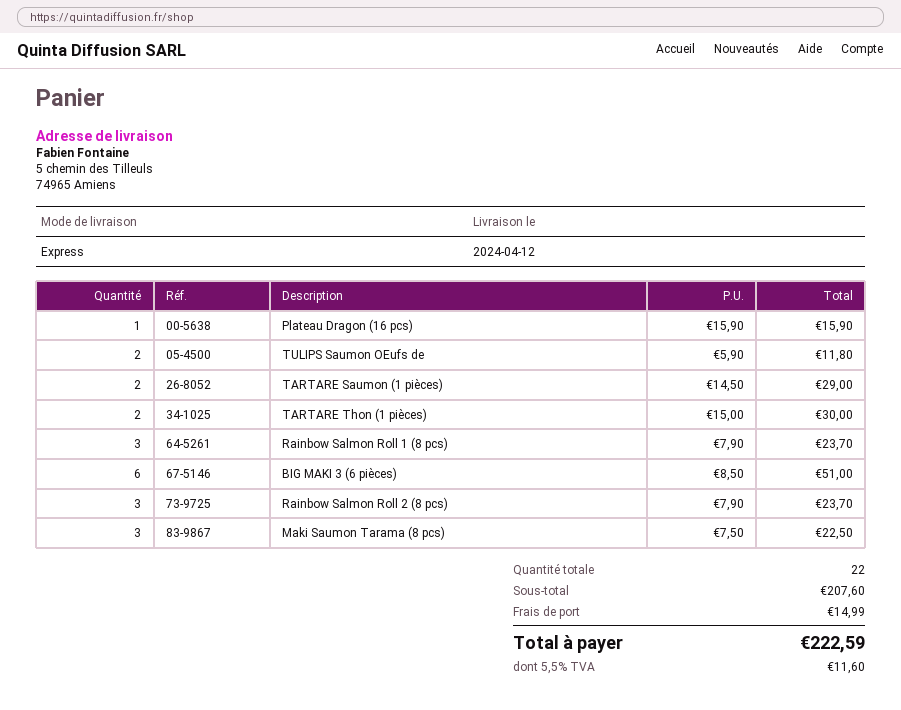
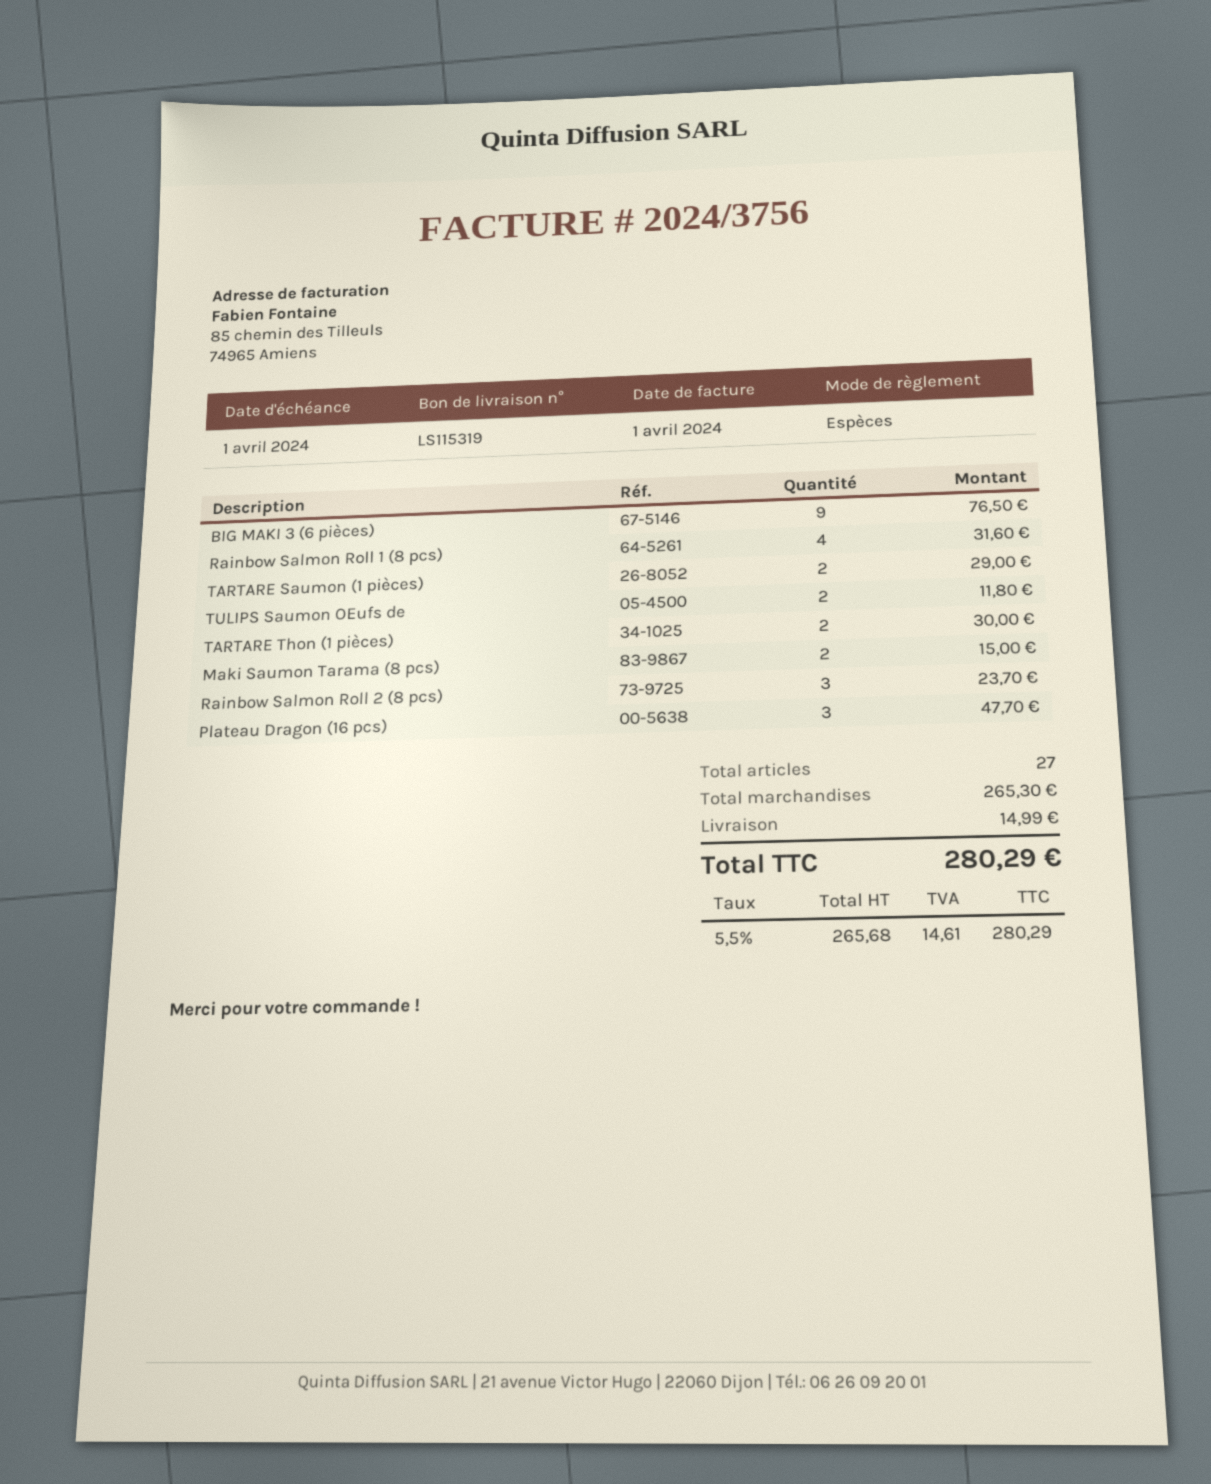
Plateau Dragon (16 pcs): 1 for 15.90 -> 3 for 47.70
Rainbow Salmon Roll 1 (8 pcs): 3 for 23.70 -> 4 for 31.60
BIG MAKI 3 (6 pièces): 6 for 51.00 -> 9 for 76.50
Maki Saumon Tarama (8 pcs): 3 for 22.50 -> 2 for 15.00
total quantity: 22 -> 27
subtotal: 207.60 -> 265.30
tax: 5.5% = 11.60 -> 5.5% = 14.61
total: 222.59 -> 280.29

